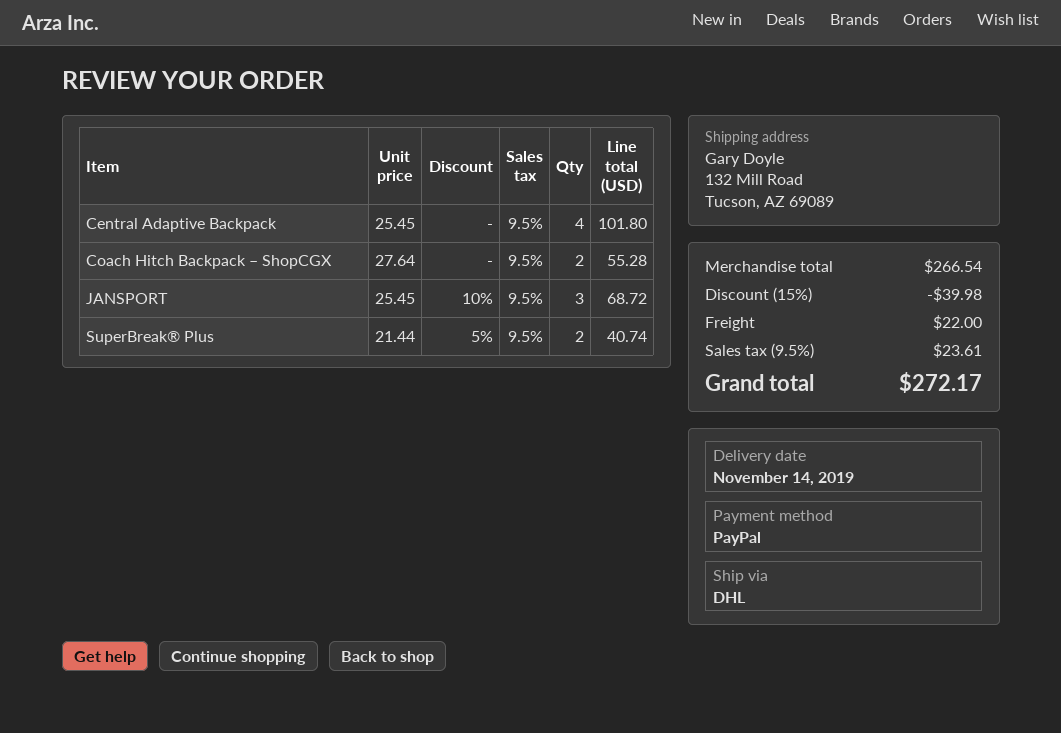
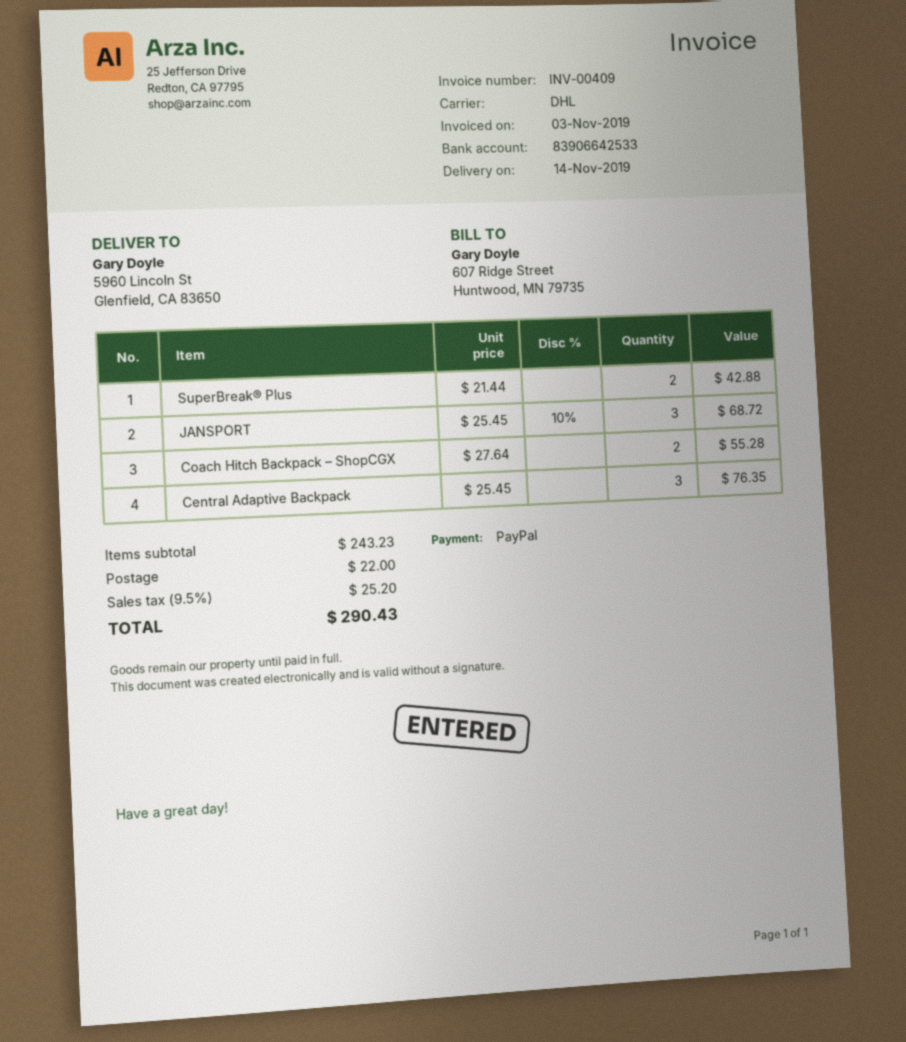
ship to: 132 Mill Road, Tucson, AZ 69089 -> 5960 Lincoln St, Glenfield, CA 83650
Central Adaptive Backpack: 4 x 25.45 = 101.80 -> 3 x 25.45 = 76.35
SuperBreak® Plus: 2 x 21.44 - 5% = 40.74 -> 2 x 21.44 = 42.88
subtotal: 266.54 -> 243.23
discount: 15% = 39.98 -> none
tax: 9.5% = 23.61 -> 9.5% = 25.20
total: 272.17 -> 290.43

